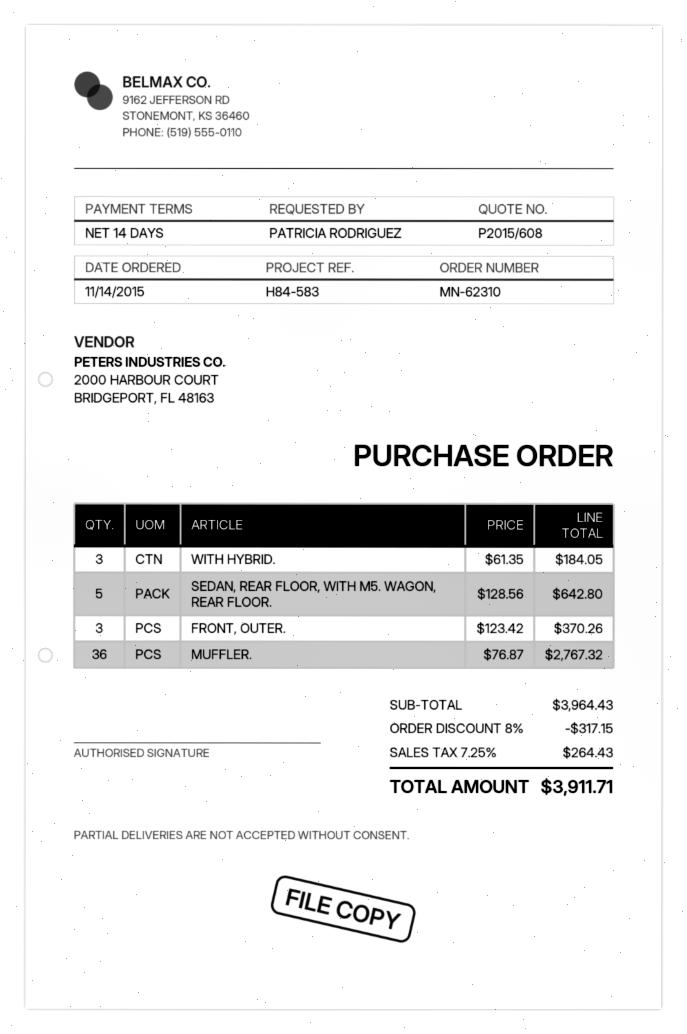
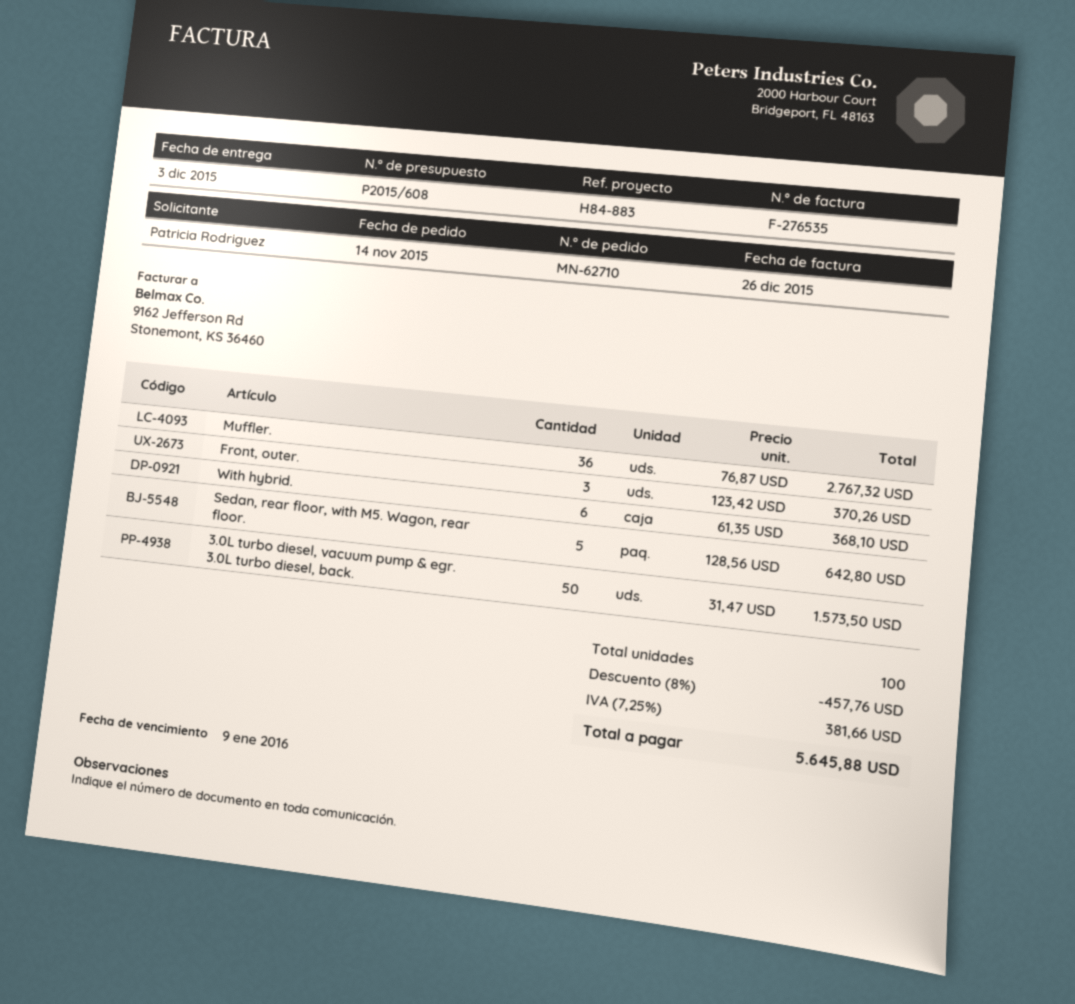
order number: MN-62310 -> MN-62710
reference: H84-583 -> H84-883
WITH HYBRID.: 3 x 61.35 = 184.05 -> 6 x 61.35 = 368.10
3.0L turbo diesel, vacuum pump & egr. 3.0L turbo diesel, back.: none -> 50 x 31.47 = 1573.50
discount: 8% = 317.15 -> 8% = 457.76
tax: 7.25% = 264.43 -> 7.25% = 381.66
total: 3911.71 -> 5645.88

